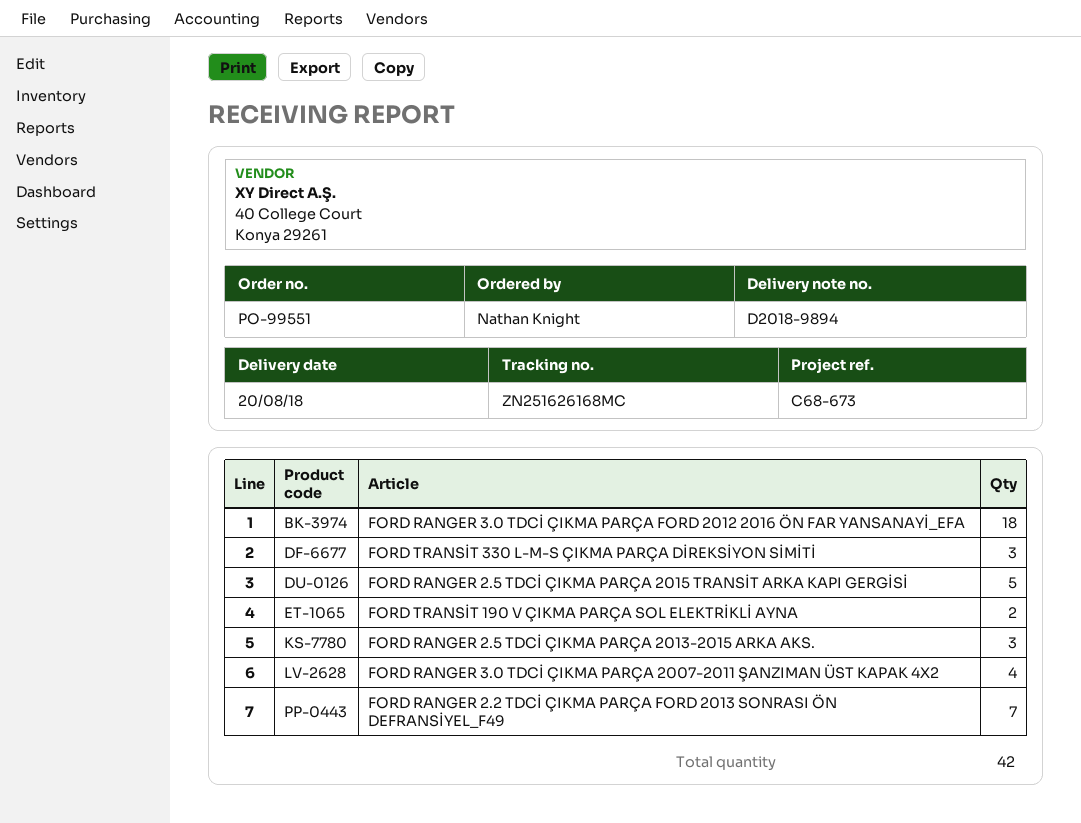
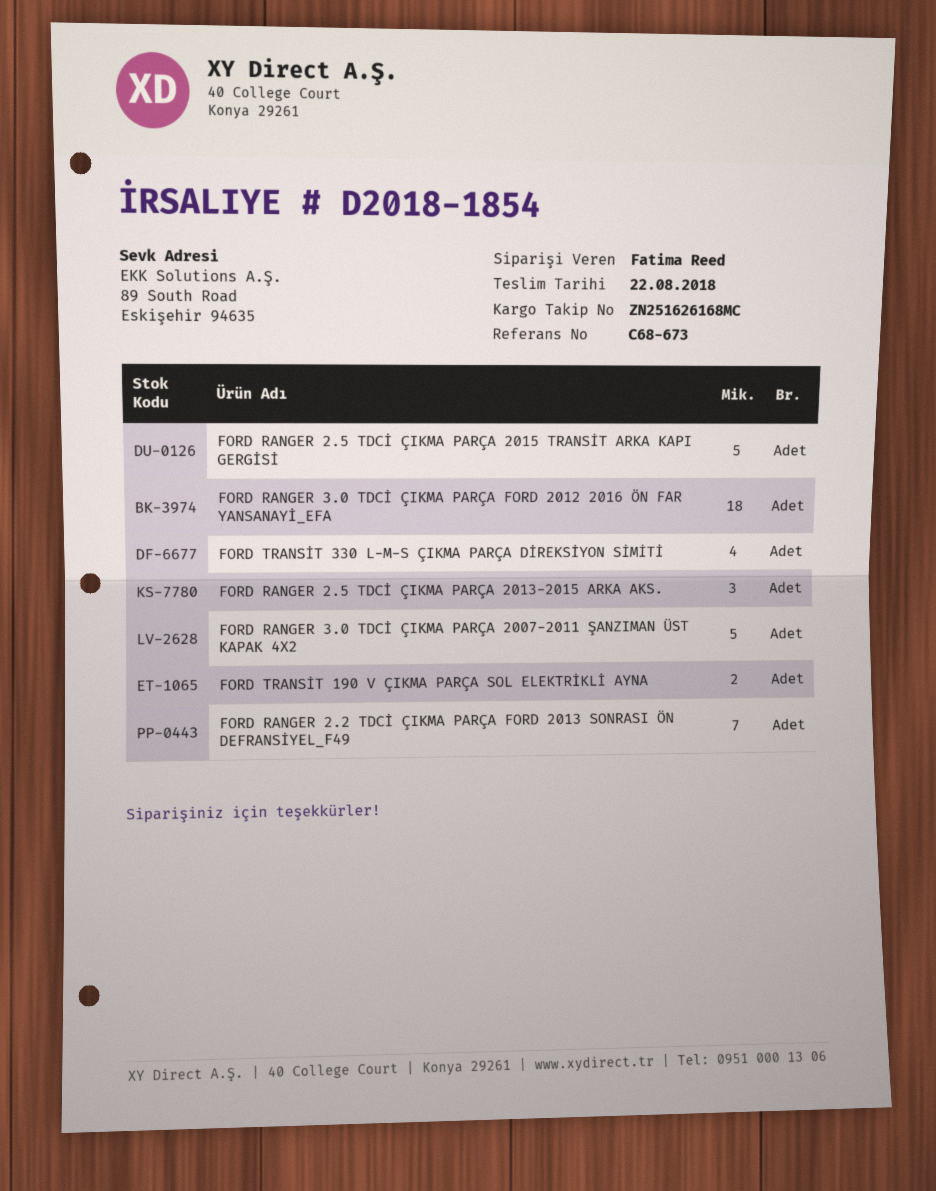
delivery note number: D2018-9894 -> D2018-1854
delivery date: 2018-08-20 -> 2018-08-22
ordered by: Nathan Knight -> Fatima Reed
FORD TRANSİT 330 L-M-S ÇIKMA PARÇA DİREKSİYON SİMİTİ: 3 -> 4
FORD RANGER 3.0 TDCİ ÇIKMA PARÇA 2007-2011 ŞANZIMAN ÜST KAPAK 4X2: 4 -> 5

